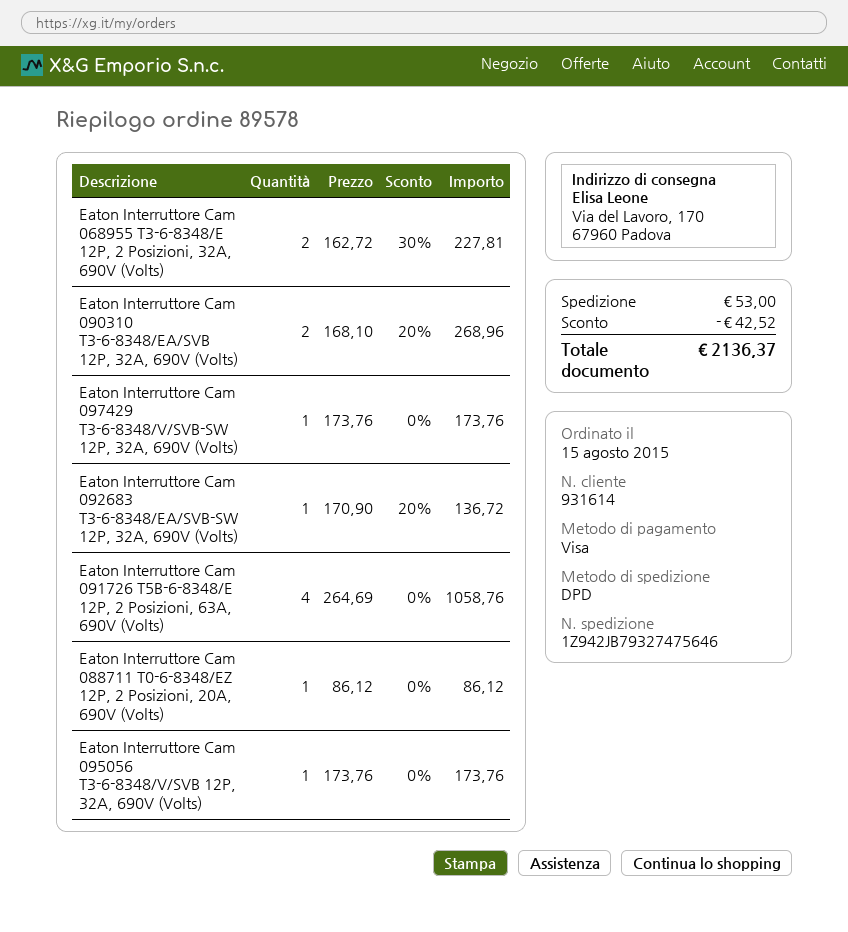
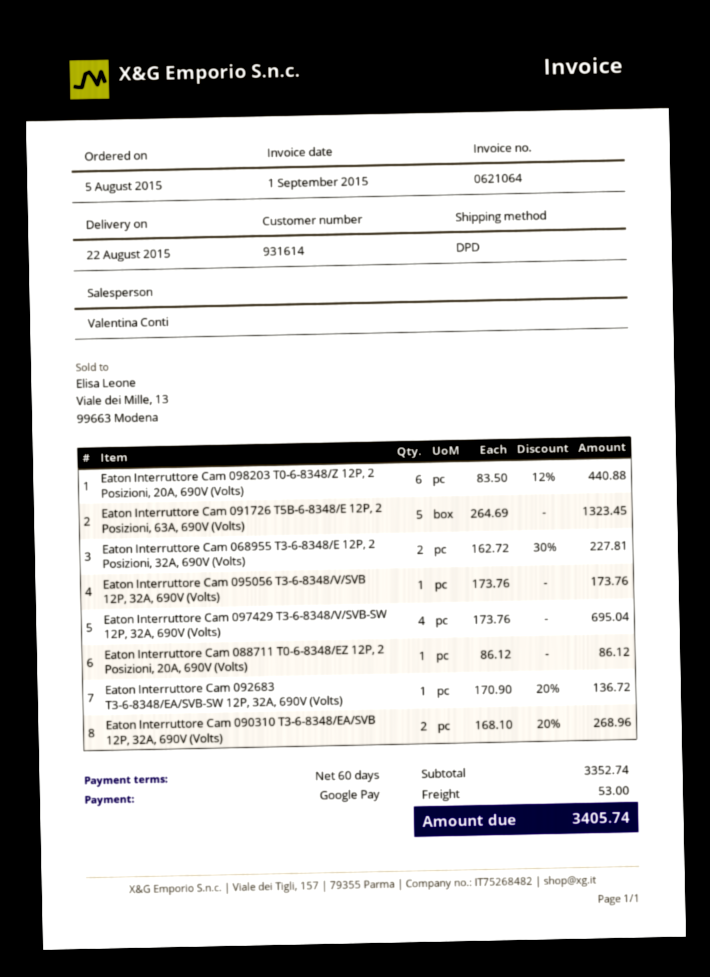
order date: 2015-08-15 -> 2015-08-05
payment method: Visa -> Google Pay
Eaton Interruttore Cam 097429 T3-6-8348/V/SVB-SW 12P, 32A, 690V (Volts): 1 x 173.76 = 173.76 -> 4 x 173.76 = 695.04
Eaton Interruttore Cam 091726 T5B-6-8348/E 12P, 2 Posizioni, 63A, 690V (Volts): 4 x 264.69 = 1058.76 -> 5 x 264.69 = 1323.45
Eaton Interruttore Cam 098203 T0-6-8348/Z 12P, 2 Posizioni, 20A, 690V (Volts): none -> 6 x 83.50 - 12% = 440.88
discount: 42.52 -> none
total: 2136.37 -> 3405.74

